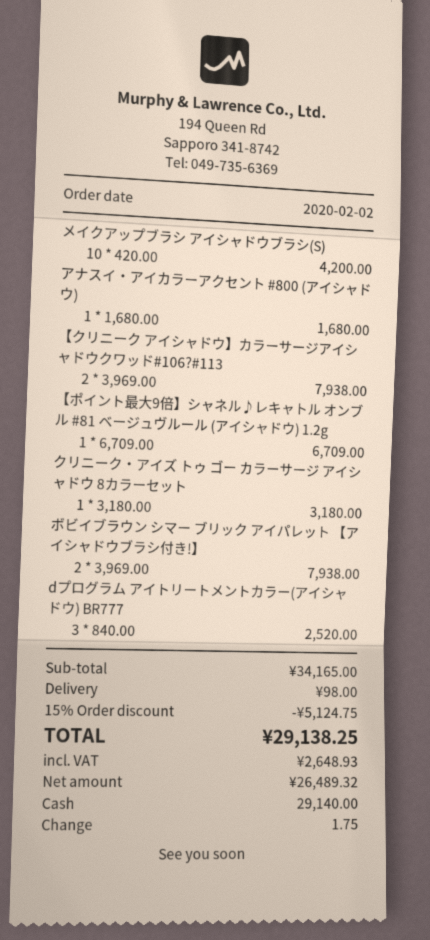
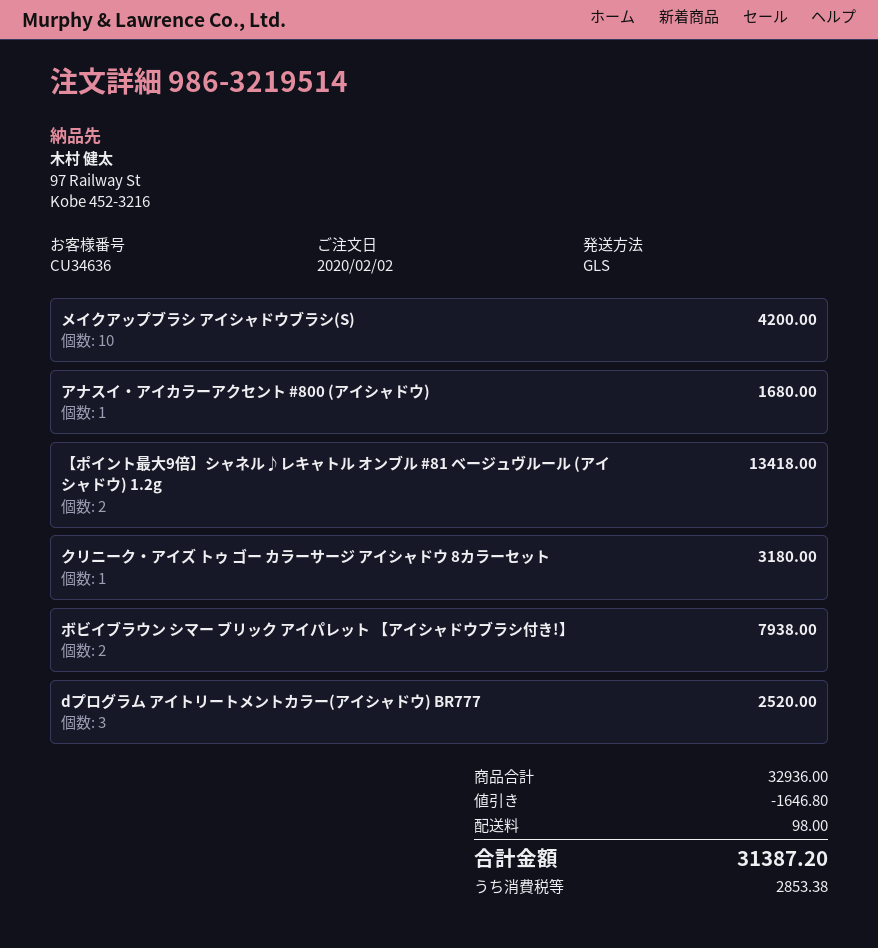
【クリニーク アイシャドウ】カラーサージアイシャドウクワッド#106?#113: 2 for 7938.00 -> none
【ポイント最大9倍】シャネル♪レキャトル オンブル #81 ベージュヴルール (アイシャドウ) 1.2g: 1 for 6709.00 -> 2 for 13418.00
subtotal: 34165.00 -> 32936.00
discount: 5124.75 -> 1646.80
tax: 2648.93 -> 2853.38
total: 29138.25 -> 31387.20

